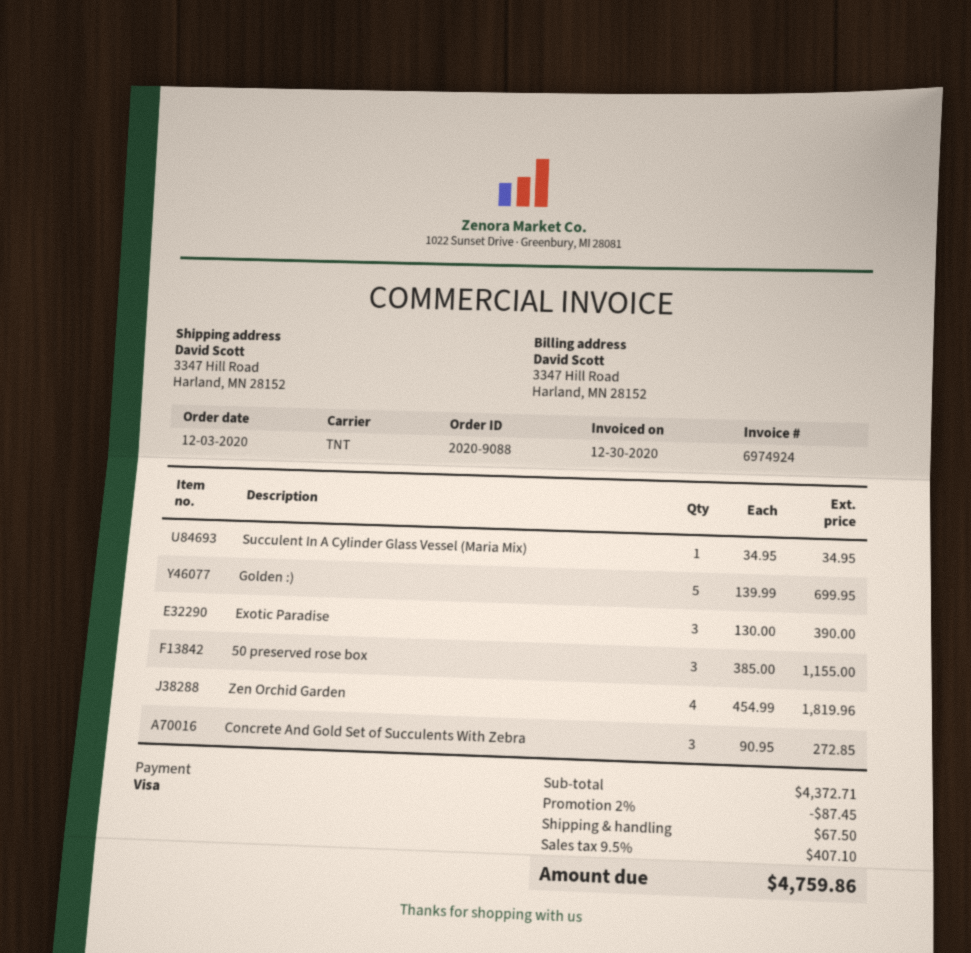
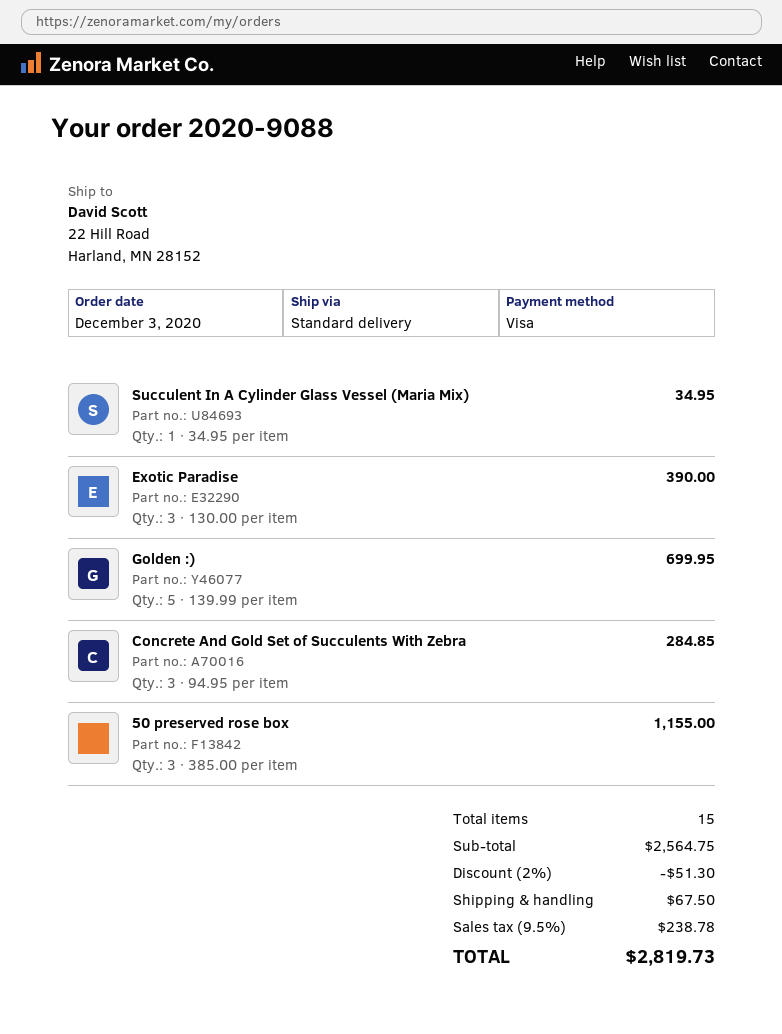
shipping method: TNT -> standard
ship to: 3347 Hill Road, Harland, MN 28152 -> 22 Hill Road, Harland, MN 28152
Zen Orchid Garden: 4 x 454.99 = 1819.96 -> none
Concrete And Gold Set of Succulents With Zebra: 3 x 90.95 = 272.85 -> 3 x 94.95 = 284.85
subtotal: 4372.71 -> 2564.75
discount: 2% = 87.45 -> 2% = 51.30
tax: 9.5% = 407.10 -> 9.5% = 238.78
total: 4759.86 -> 2819.73

